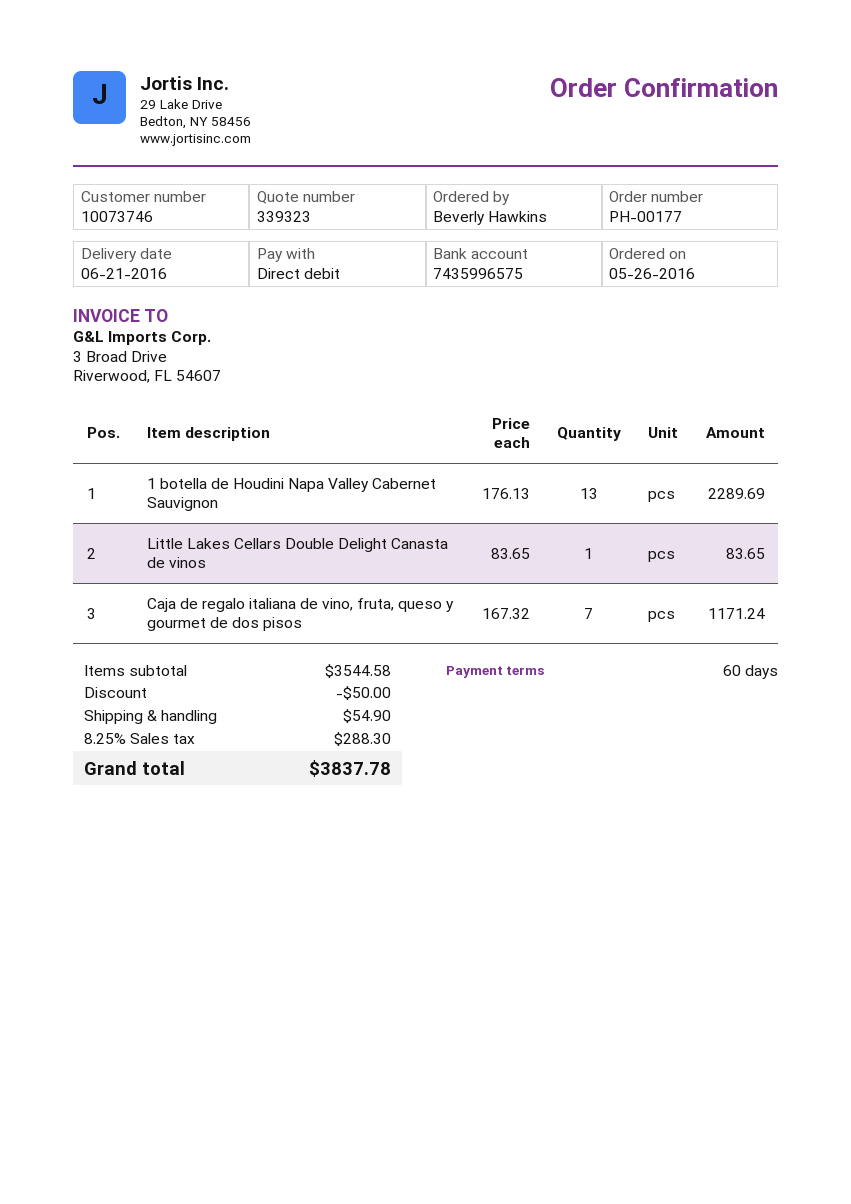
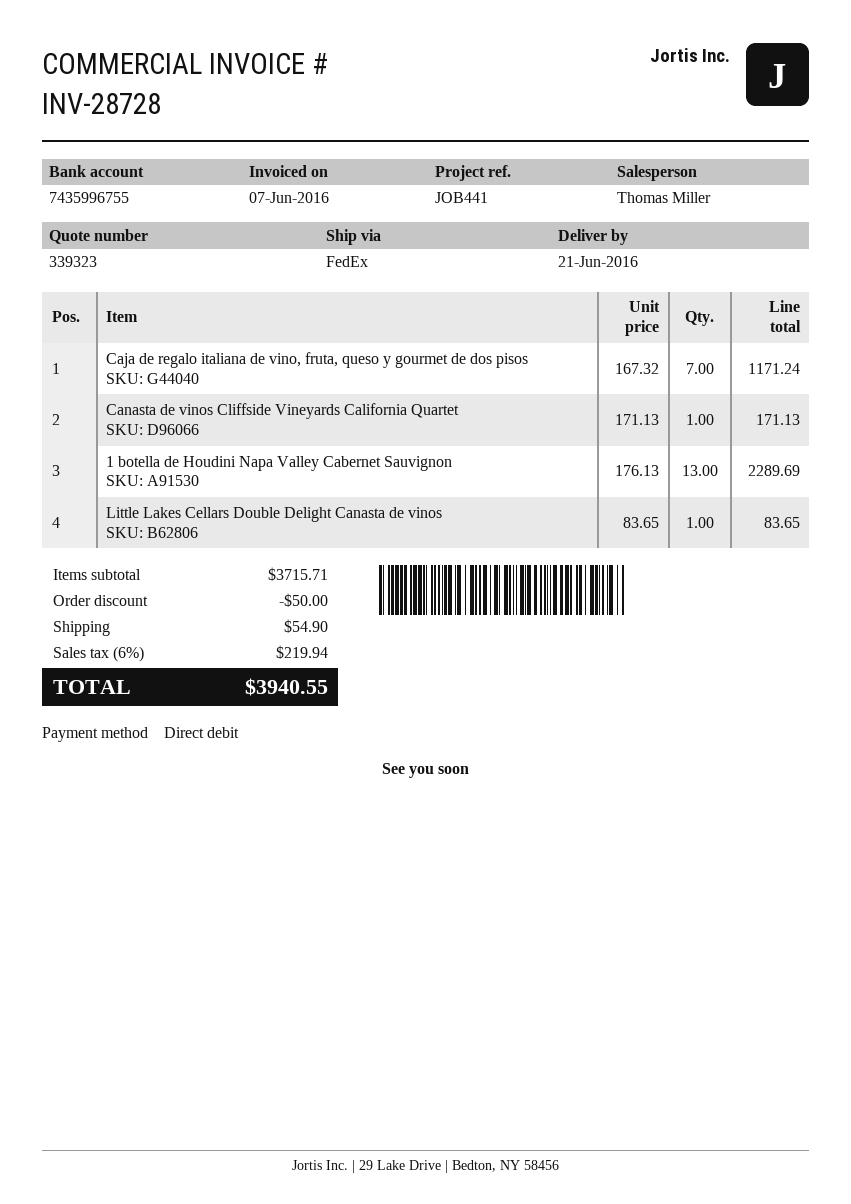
bank account: 7435996575 -> 7435996755
Canasta de vinos Cliffside Vineyards California Quartet: none -> 1 x 171.13 = 171.13
subtotal: 3544.58 -> 3715.71
tax: 8.25% = 288.30 -> 6% = 219.94
total: 3837.78 -> 3940.55

